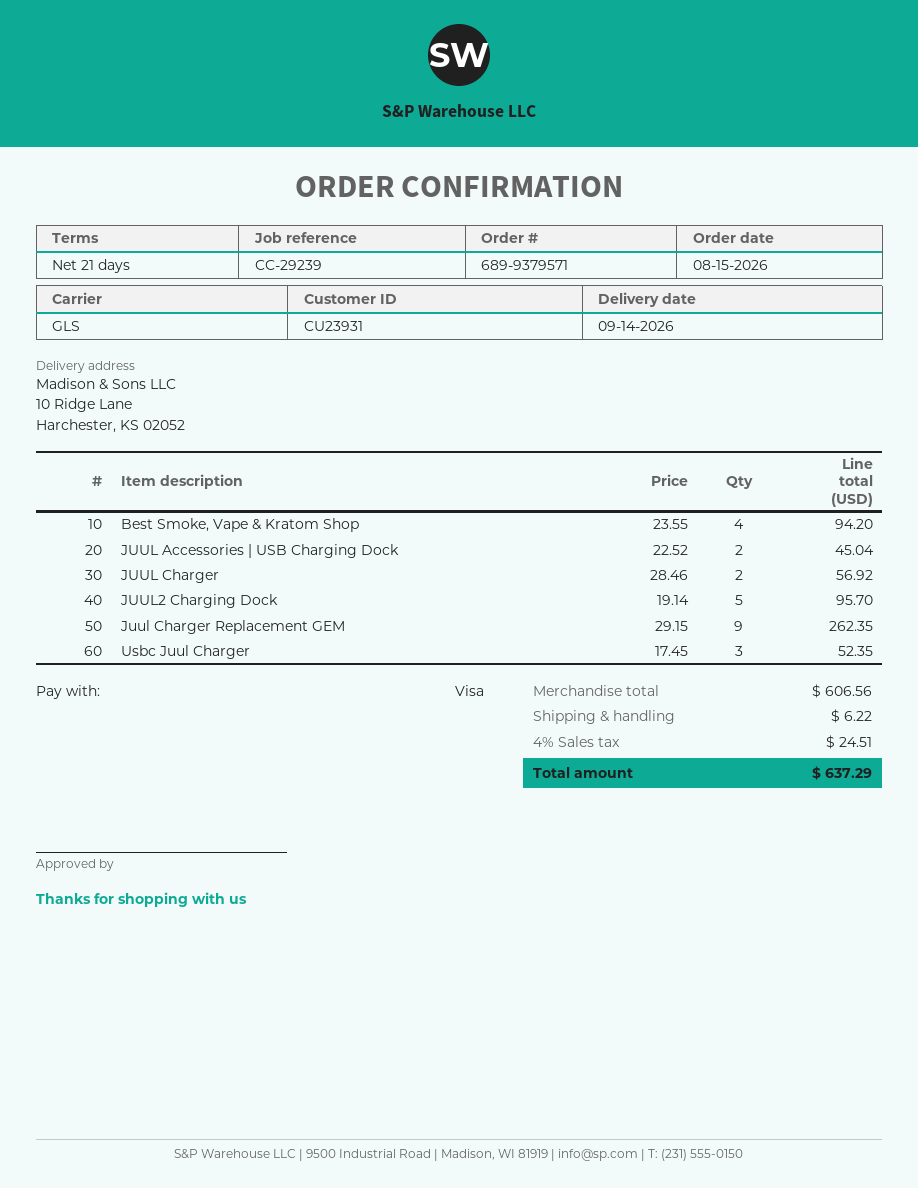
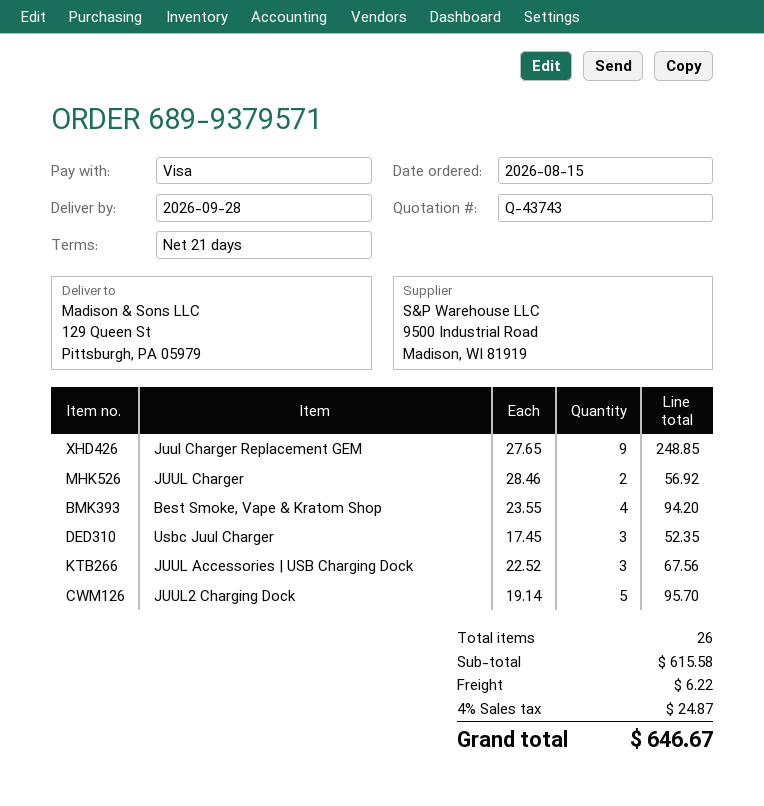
delivery date: 2026-09-14 -> 2026-09-28
ship to: 10 Ridge Lane, Harchester, KS 02052 -> 129 Queen St, Pittsburgh, PA 05979
JUUL Accessories | USB Charging Dock: 2 x 22.52 = 45.04 -> 3 x 22.52 = 67.56
Juul Charger Replacement GEM: 9 x 29.15 = 262.35 -> 9 x 27.65 = 248.85
subtotal: 606.56 -> 615.58
tax: 4% = 24.51 -> 4% = 24.87
total: 637.29 -> 646.67

